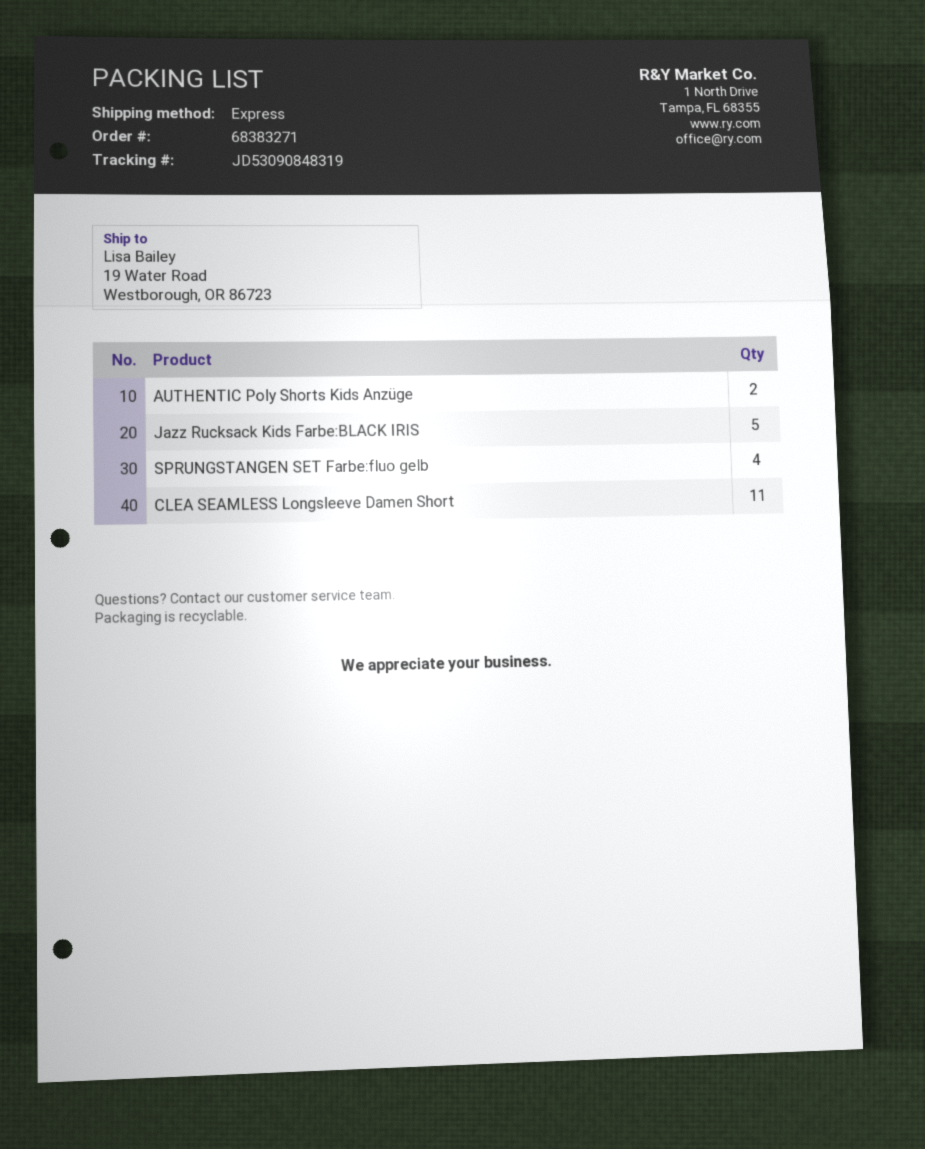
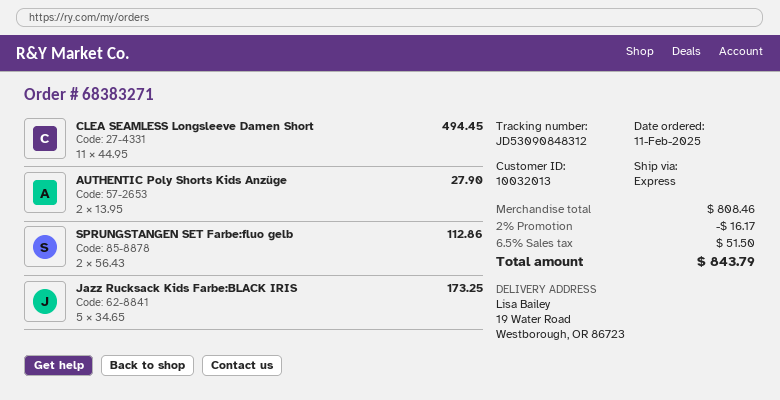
tracking number: JD53090848319 -> JD53090848312
SPRUNGSTANGEN SET Farbe:fluo gelb: 4 -> 2

